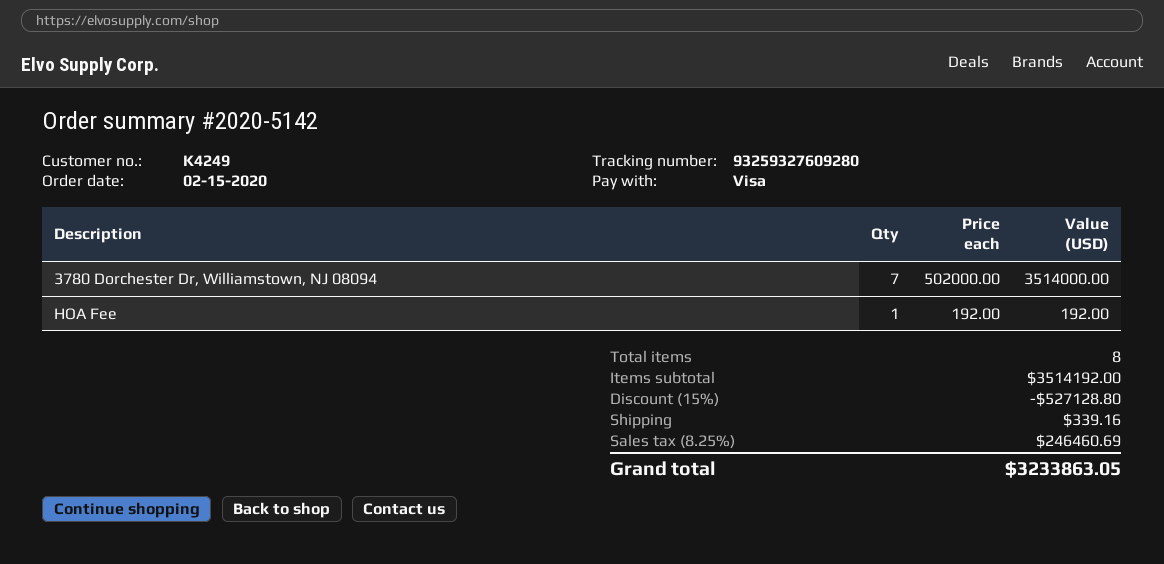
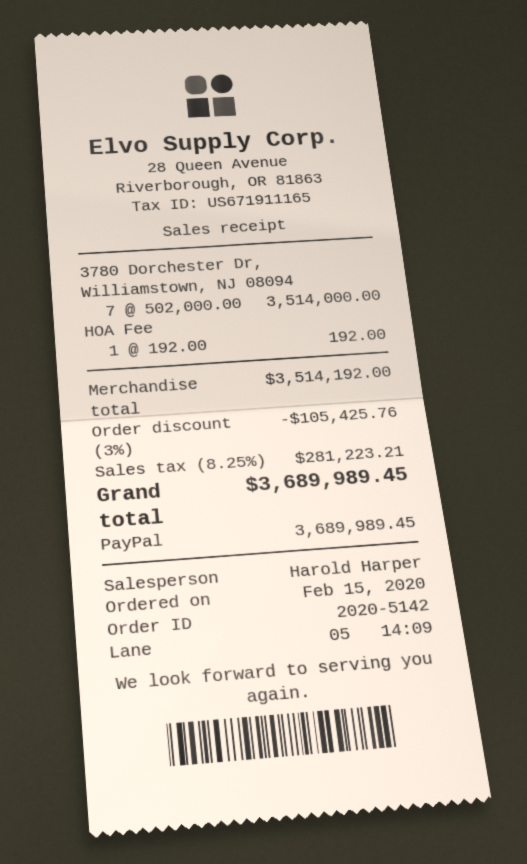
payment method: Visa -> PayPal
discount: 15% = 527128.80 -> 3% = 105425.76
shipping: 339.16 -> none
tax: 8.25% = 246460.69 -> 8.25% = 281223.21
total: 3233863.05 -> 3689989.45

